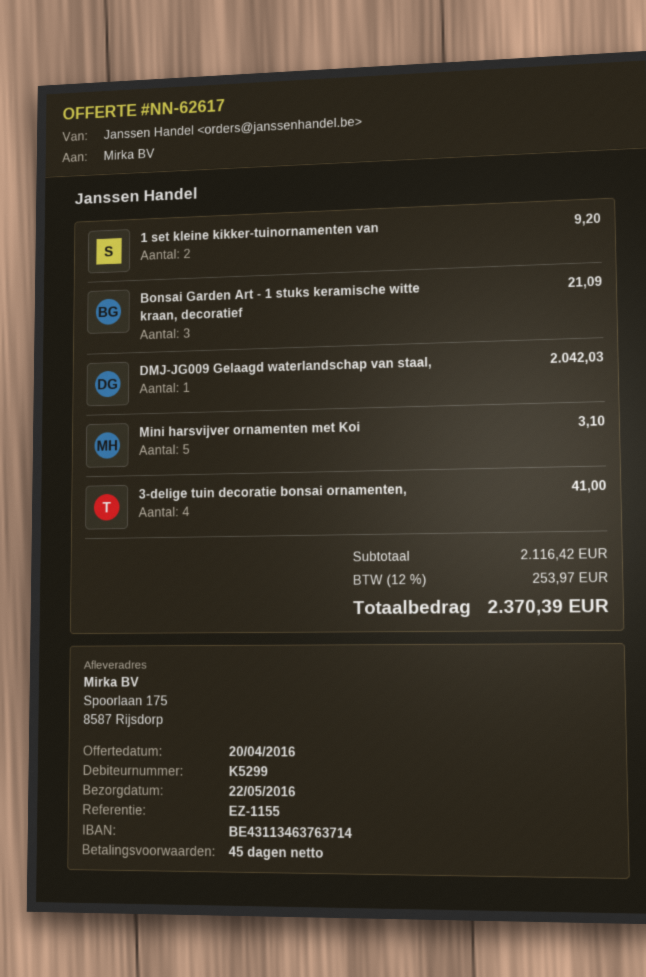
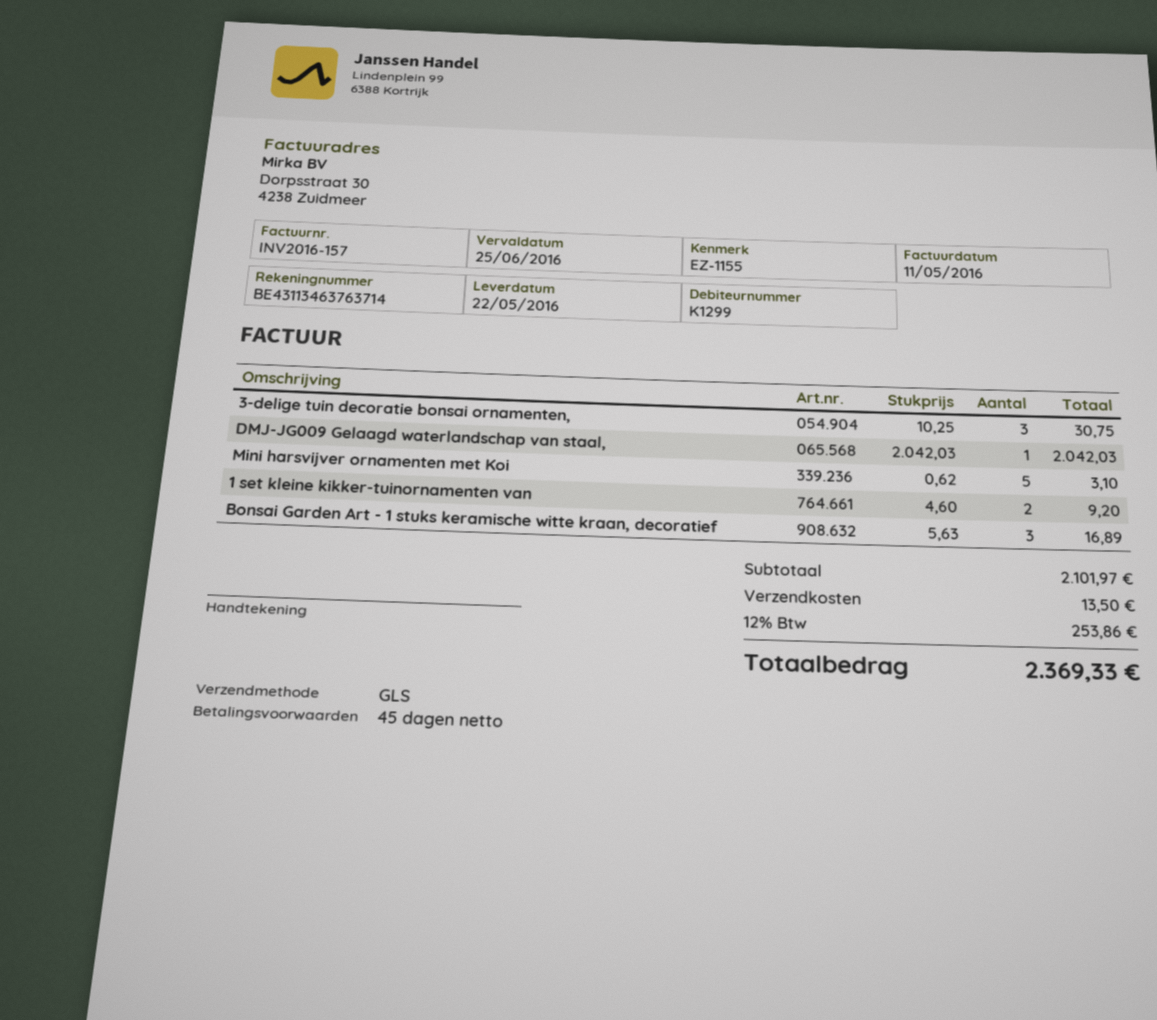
customer number: K5299 -> K1299
Bonsai Garden Art - 1 stuks keramische witte kraan, decoratief: 3 for 21.09 -> 3 for 16.89
3-delige tuin decoratie bonsai ornamenten,: 4 for 41.00 -> 3 for 30.75
subtotal: 2116.42 -> 2101.97
shipping: none -> 13.50
tax: 12% = 253.97 -> 12% = 253.86
total: 2370.39 -> 2369.33

